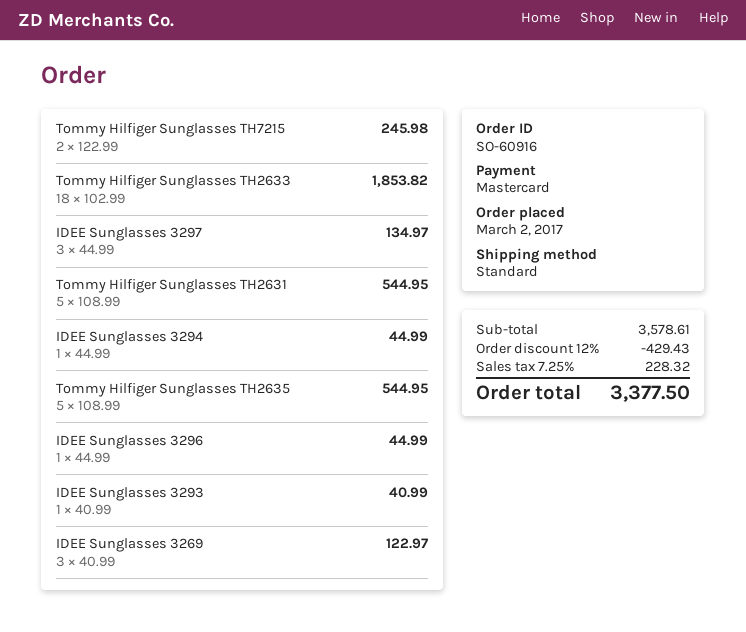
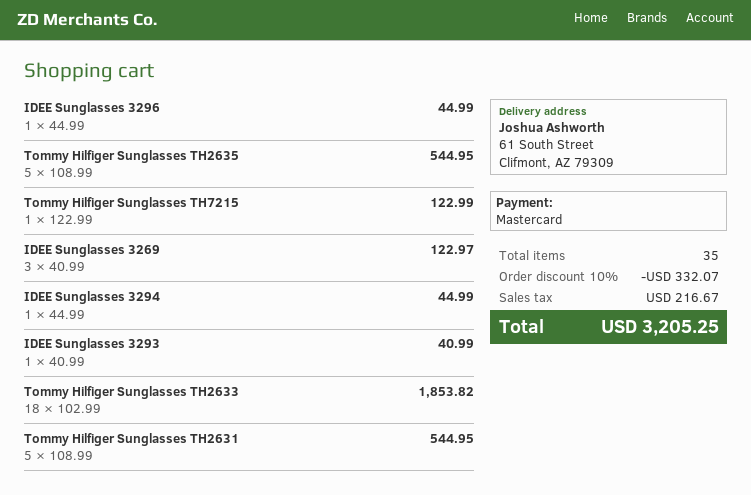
Tommy Hilfiger Sunglasses TH7215: 2 x 122.99 = 245.98 -> 1 x 122.99 = 122.99
IDEE Sunglasses 3297: 3 x 44.99 = 134.97 -> none
discount: 12% = 429.43 -> 10% = 332.07
tax: 228.32 -> 216.67
total: 3377.50 -> 3205.25

